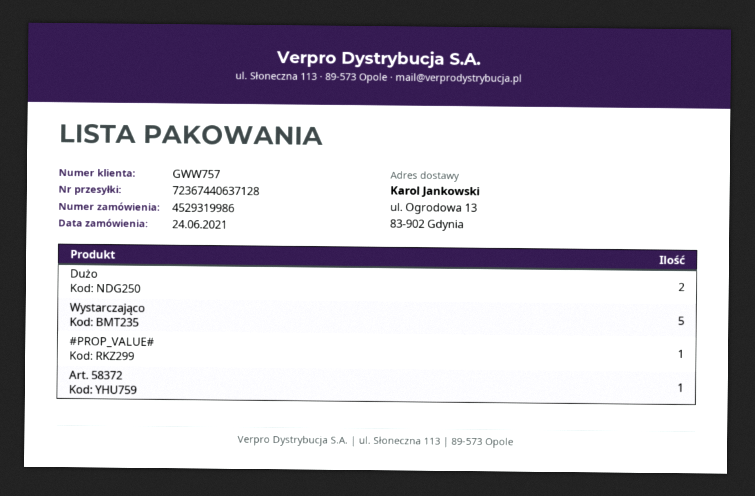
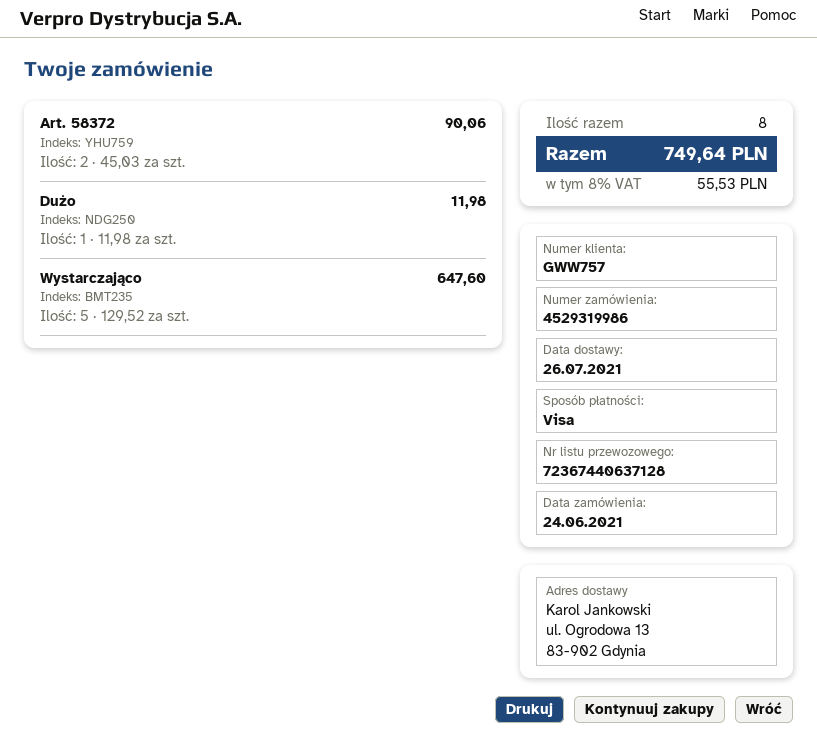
Dużo: 2 -> 1
#PROP_VALUE#: 1 -> none
Art. 58372: 1 -> 2

